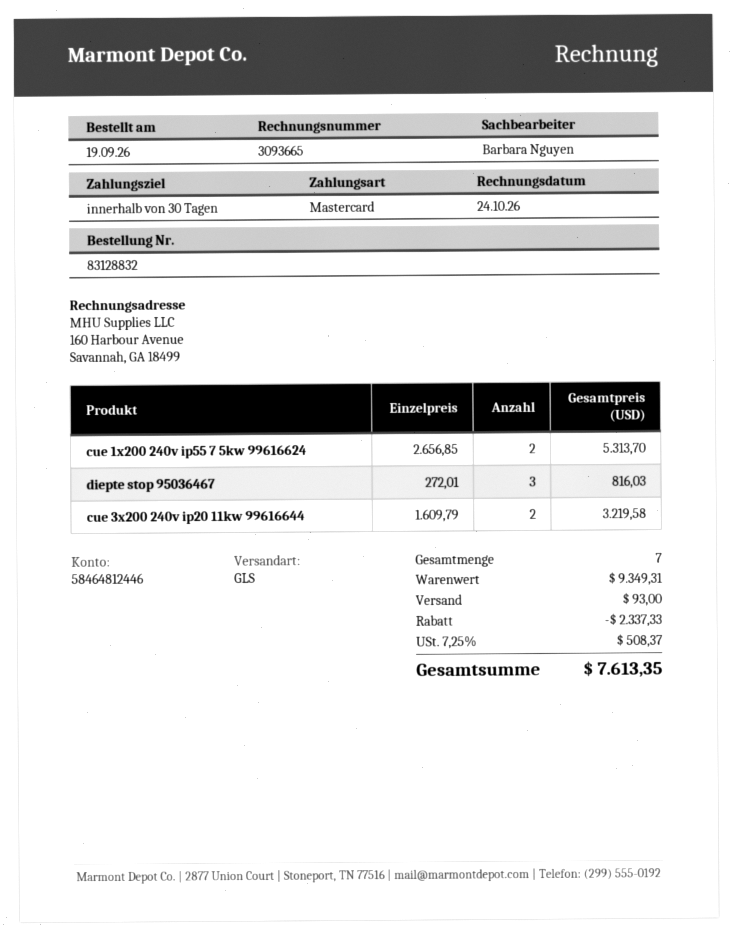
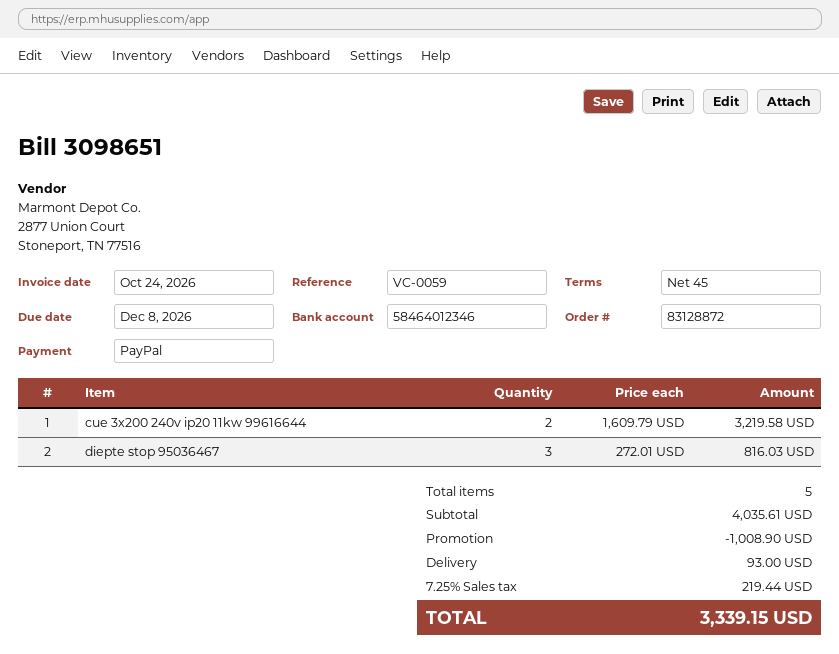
order number: 83128832 -> 83128872
invoice number: 3093665 -> 3098651
payment terms: 30 days -> 45 days
payment method: Mastercard -> PayPal
bank account: 58464812446 -> 58464012346
cue 1x200 240v ip55 7 5kw 99616624: 2 x 2656.85 = 5313.70 -> none
total quantity: 7 -> 5
subtotal: 9349.31 -> 4035.61
discount: 2337.33 -> 1008.90
tax: 7.25% = 508.37 -> 7.25% = 219.44
total: 7613.35 -> 3339.15

